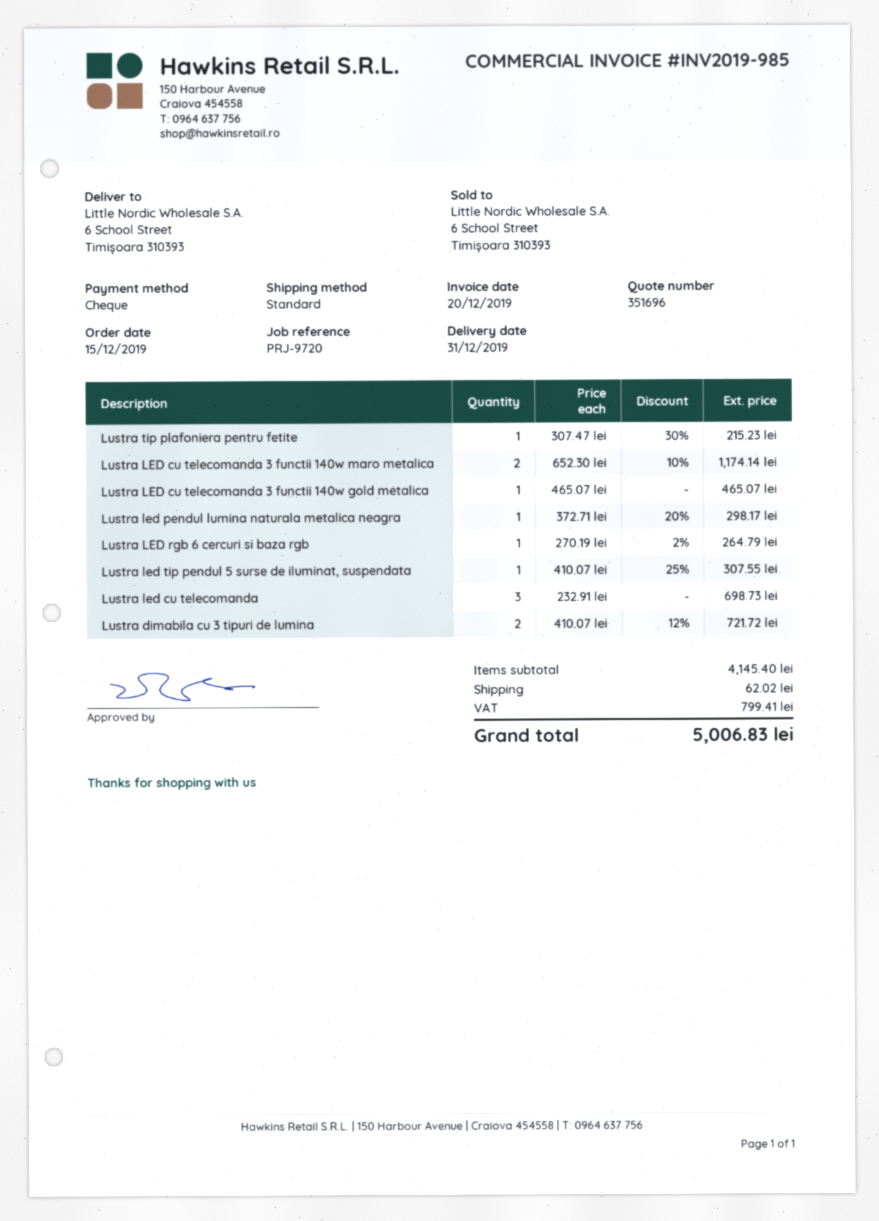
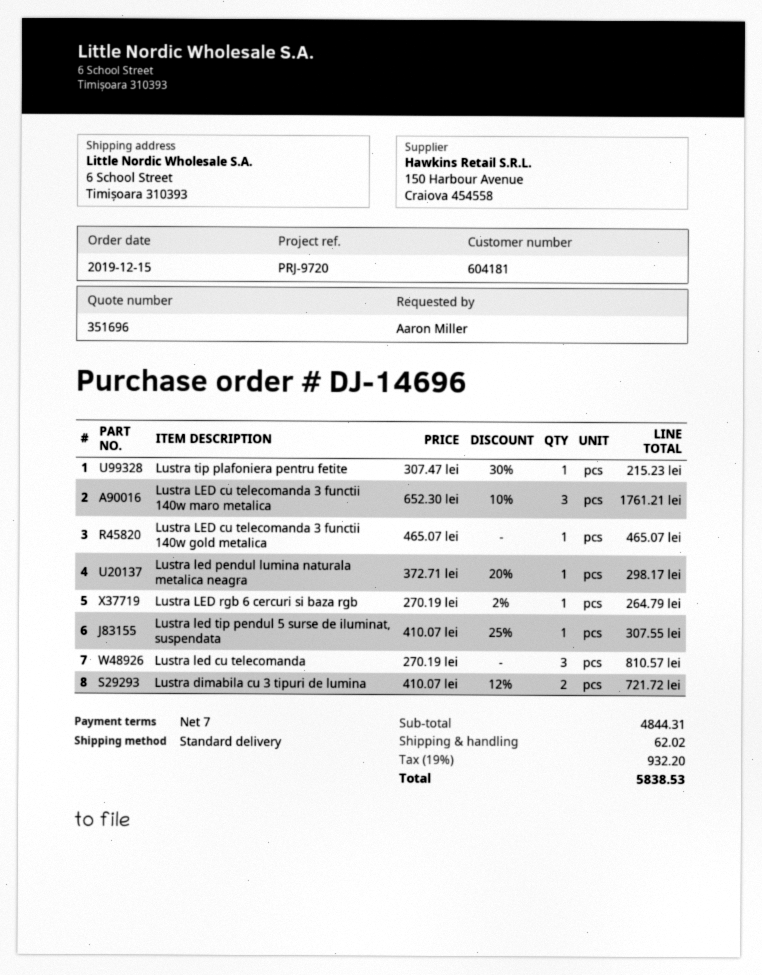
Lustra LED cu telecomanda 3 functii 140w maro metalica: 2 x 652.30 - 10% = 1174.14 -> 3 x 652.30 - 10% = 1761.21
Lustra led cu telecomanda: 3 x 232.91 = 698.73 -> 3 x 270.19 = 810.57
subtotal: 4145.40 -> 4844.31
tax: 799.41 -> 932.20
total: 5006.83 -> 5838.53

